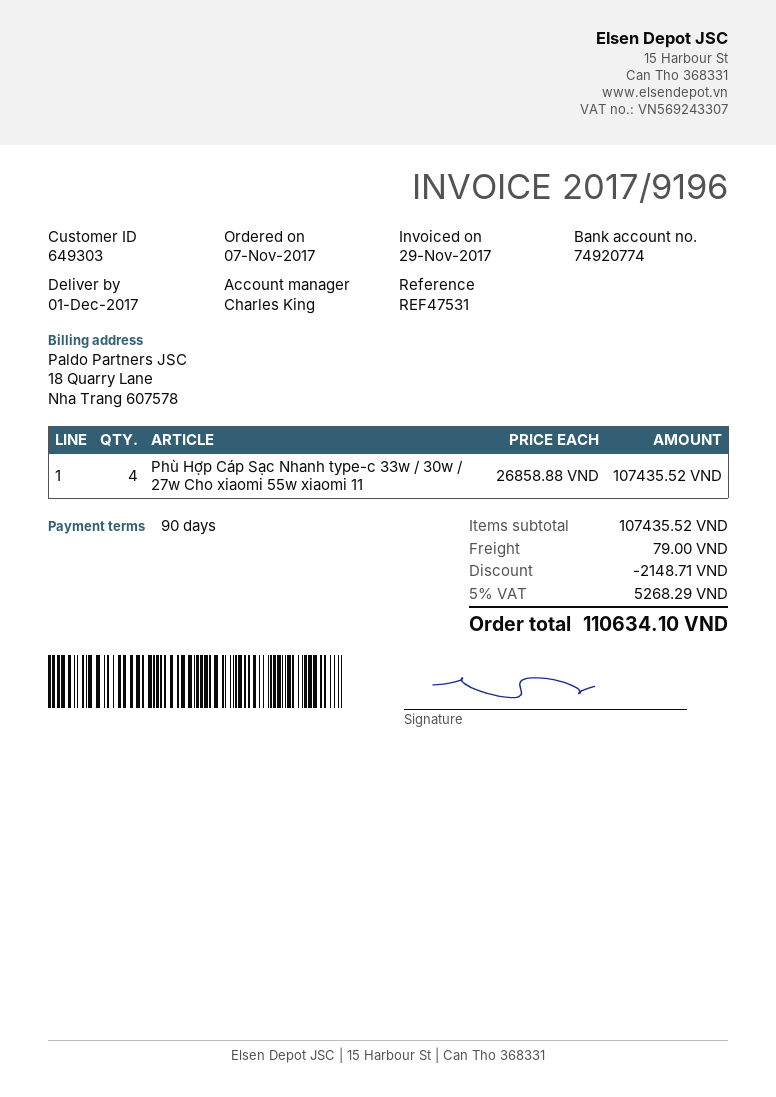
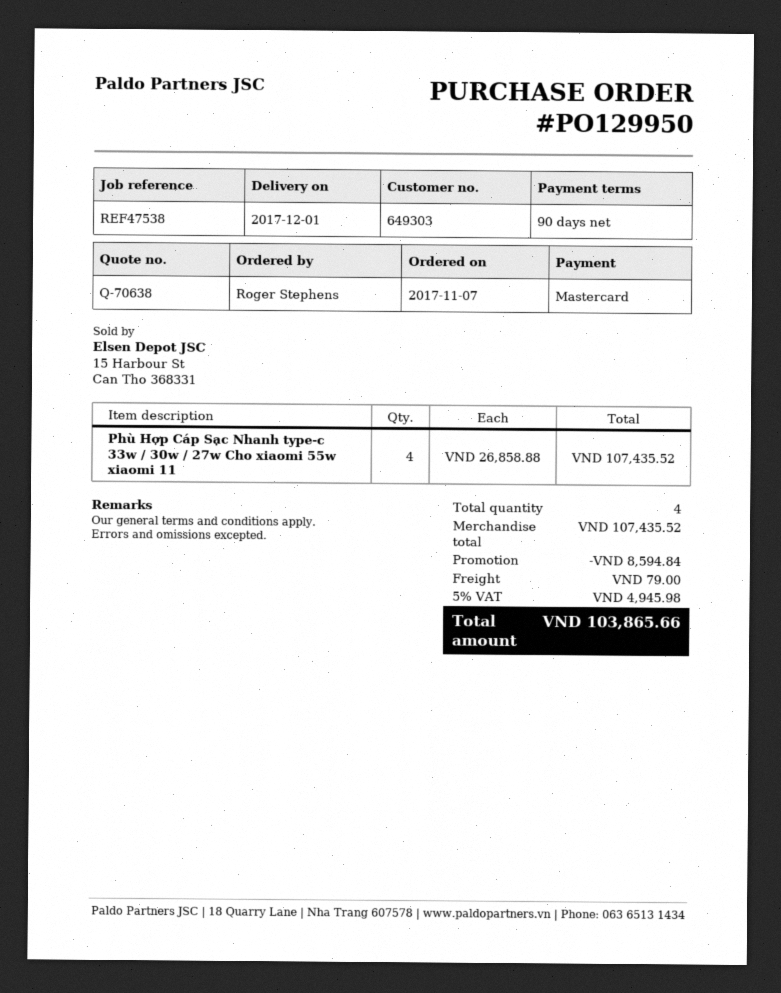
reference: REF47531 -> REF47538
discount: 2148.71 -> 8594.84
tax: 5% = 5268.29 -> 5% = 4945.98
total: 110634.10 -> 103865.66

